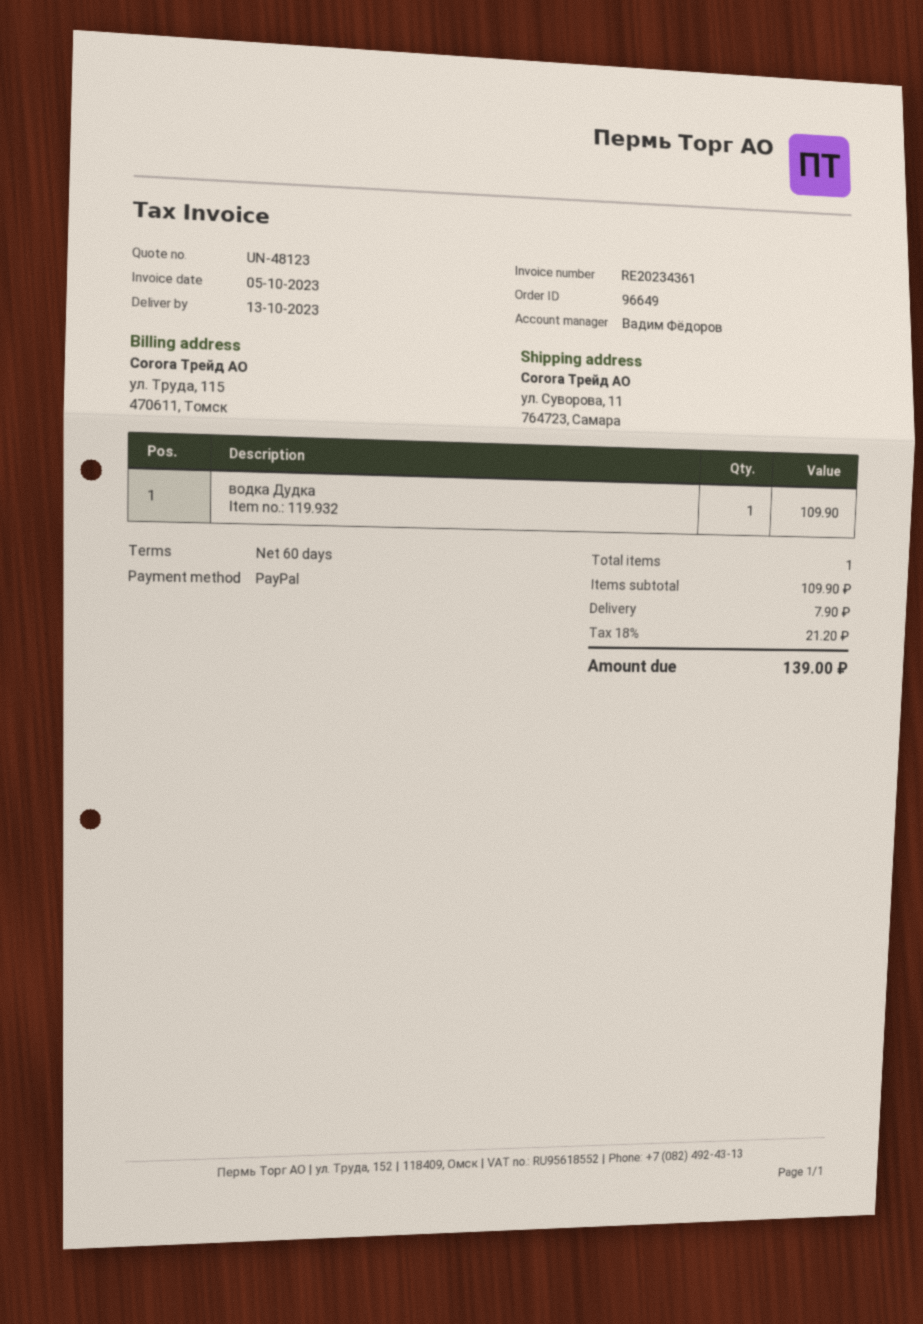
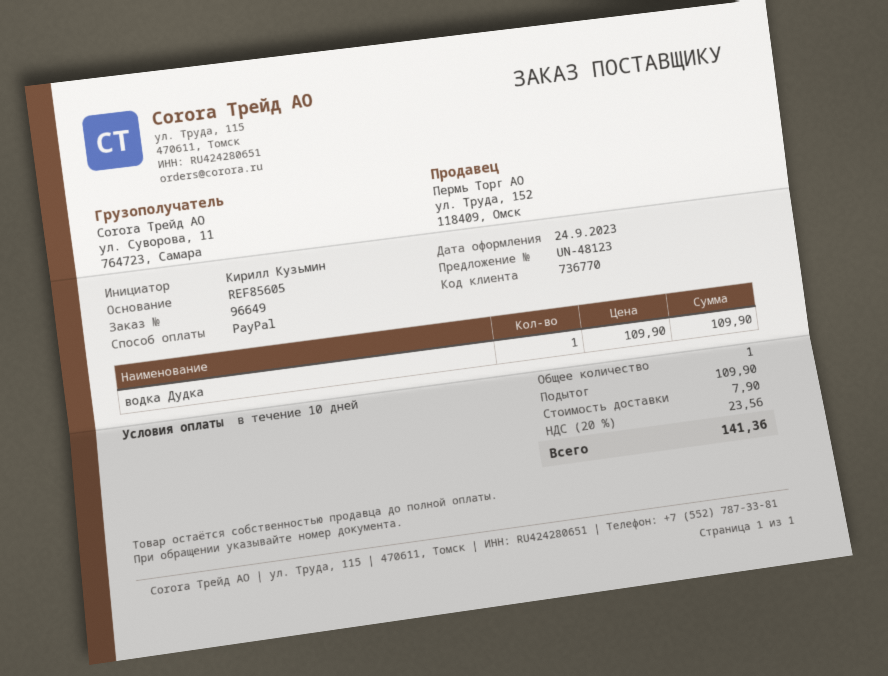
payment terms: 60 days -> 10 days
tax: 18% = 21.20 -> 20% = 23.56
total: 139.00 -> 141.36

